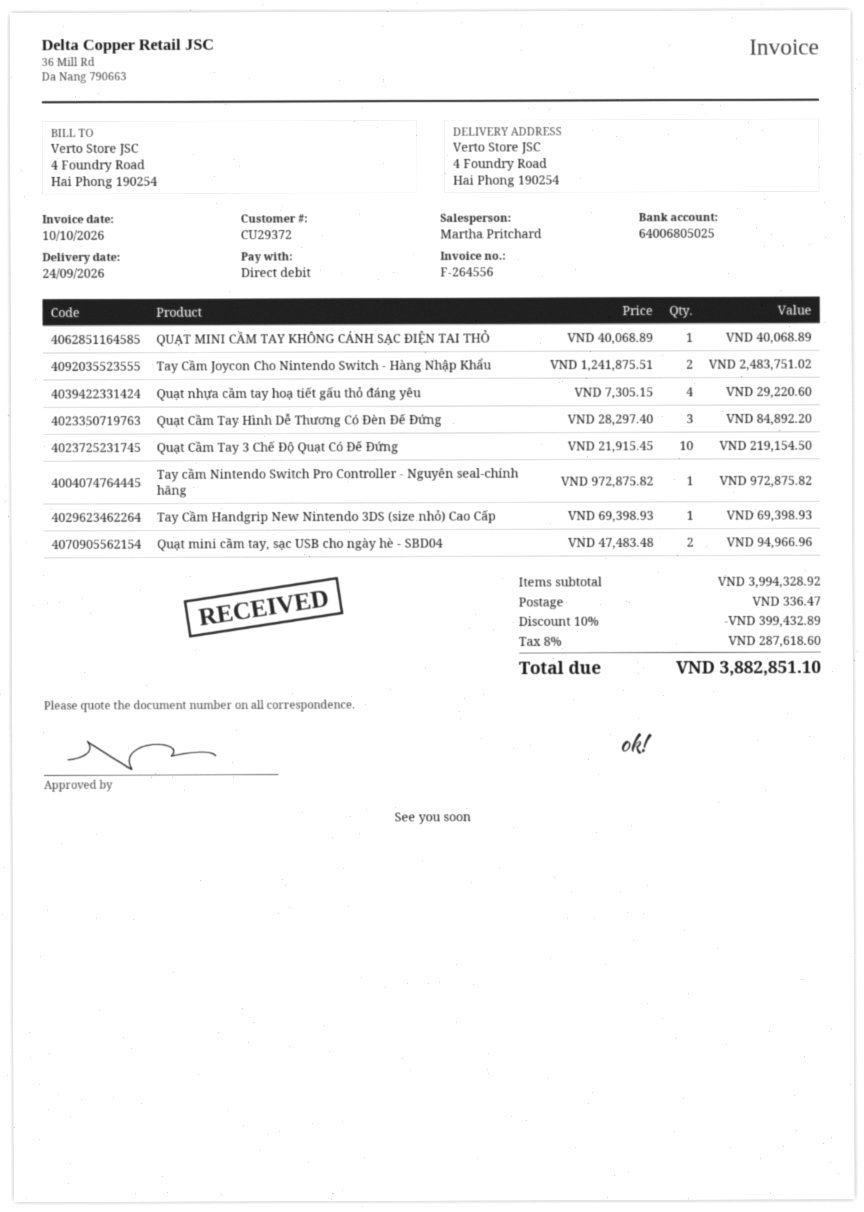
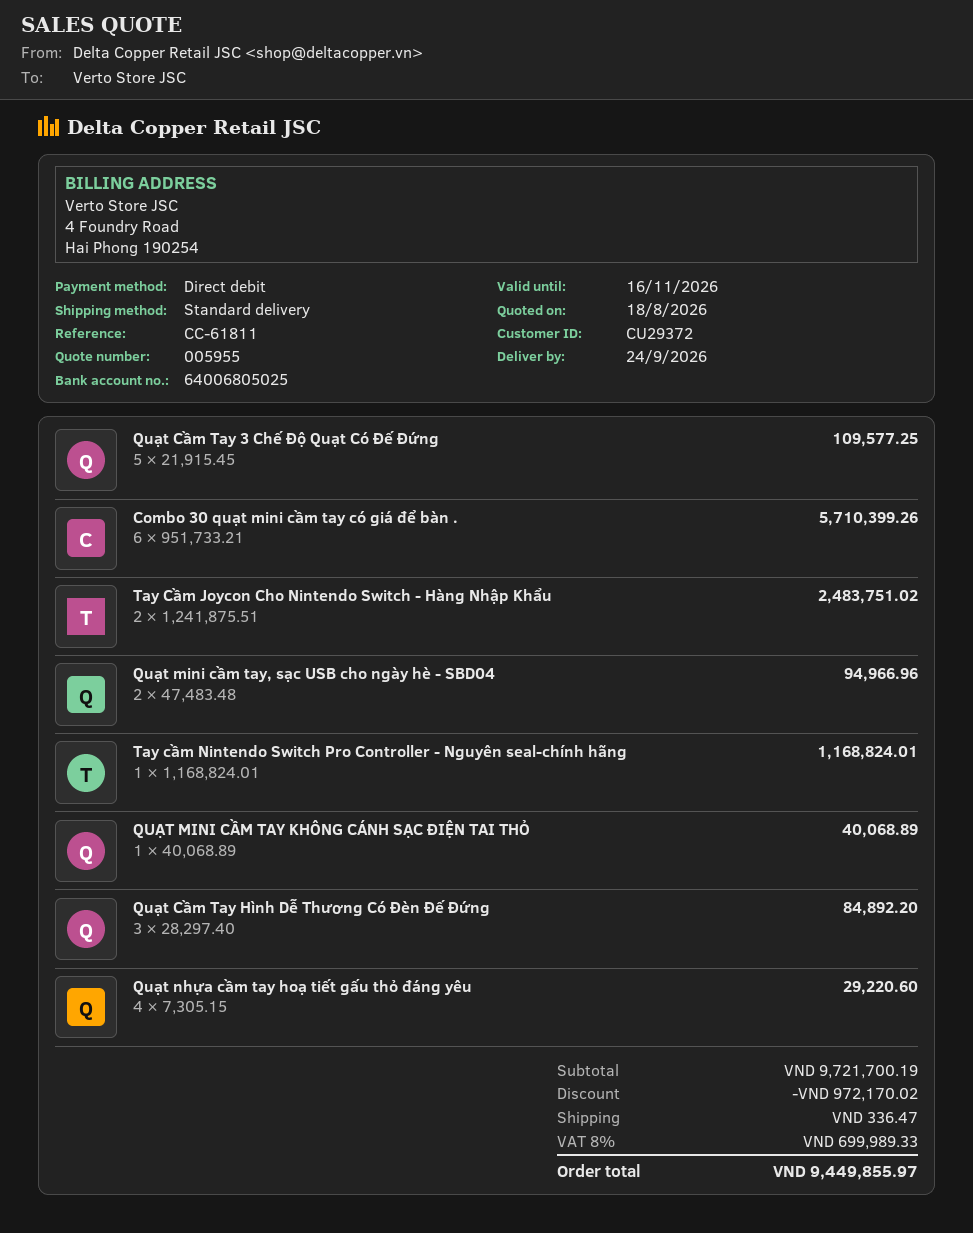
Quạt Cầm Tay 3 Chế Độ Quạt Có Đế Đứng: 10 x 21915.45 = 219154.50 -> 5 x 21915.45 = 109577.25
Tay cầm Nintendo Switch Pro Controller - Nguyên seal-chính hãng: 1 x 972875.82 = 972875.82 -> 1 x 1168824.01 = 1168824.01
Tay Cầm Handgrip New Nintendo 3DS (size nhỏ) Cao Cấp: 1 x 69398.93 = 69398.93 -> none
Combo 30 quạt mini cầm tay có giá để bàn .: none -> 6 x 951733.21 = 5710399.26
subtotal: 3994328.92 -> 9721700.19
discount: 399432.89 -> 972170.02
tax: 8% = 287618.60 -> 8% = 699989.33
total: 3882851.10 -> 9449855.97

